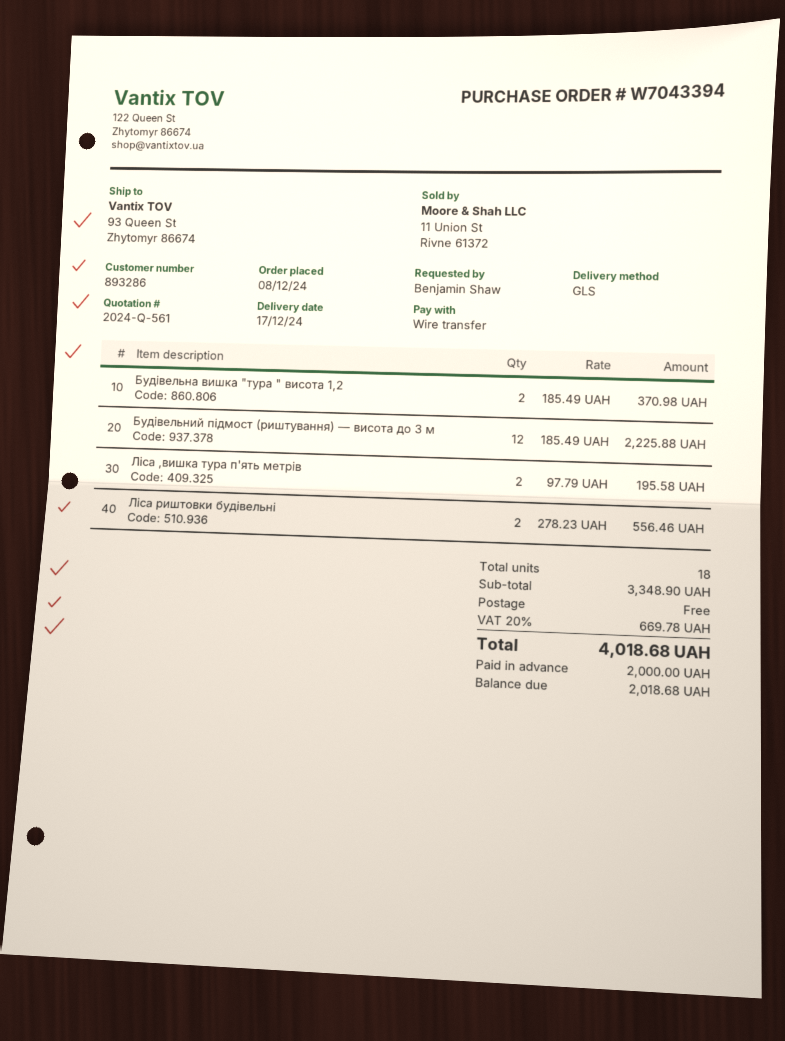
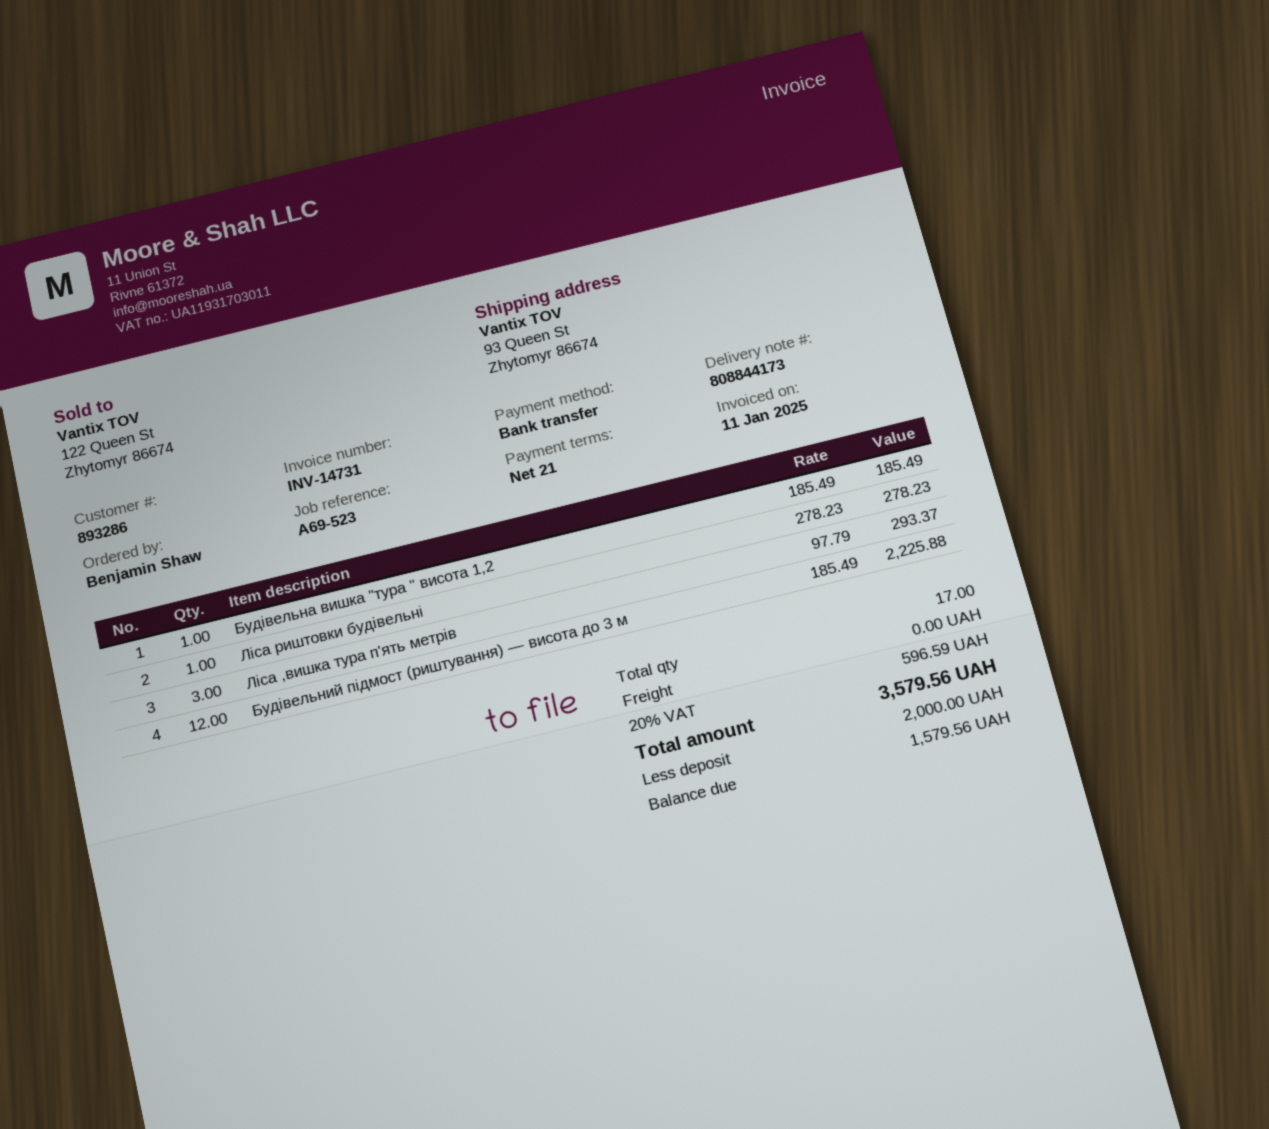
Будівельна вишка "тура " висота 1,2: 2 x 185.49 = 370.98 -> 1 x 185.49 = 185.49
Ліса ,вишка тура п'ять метрів: 2 x 97.79 = 195.58 -> 3 x 97.79 = 293.37
Ліса риштовки будівельні: 2 x 278.23 = 556.46 -> 1 x 278.23 = 278.23
total quantity: 18 -> 17
tax: 20% = 669.78 -> 20% = 596.59
total: 4018.68 -> 3579.56
balance: 2018.68 -> 1579.56

